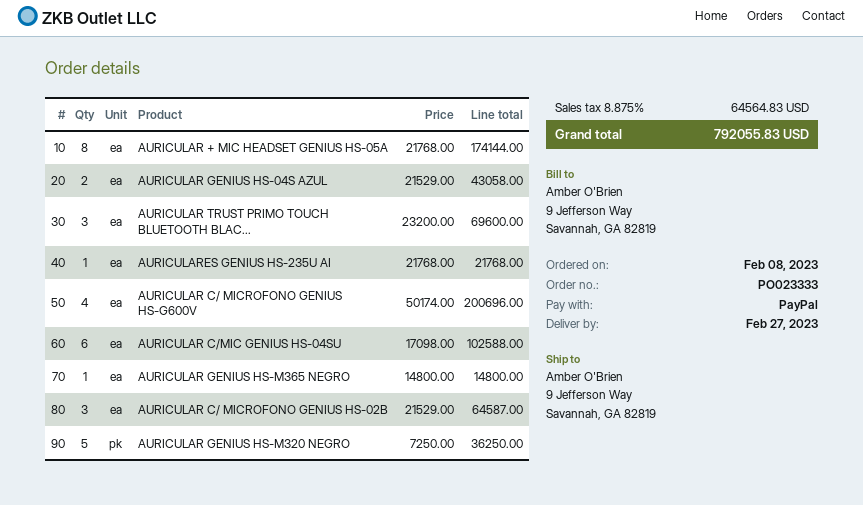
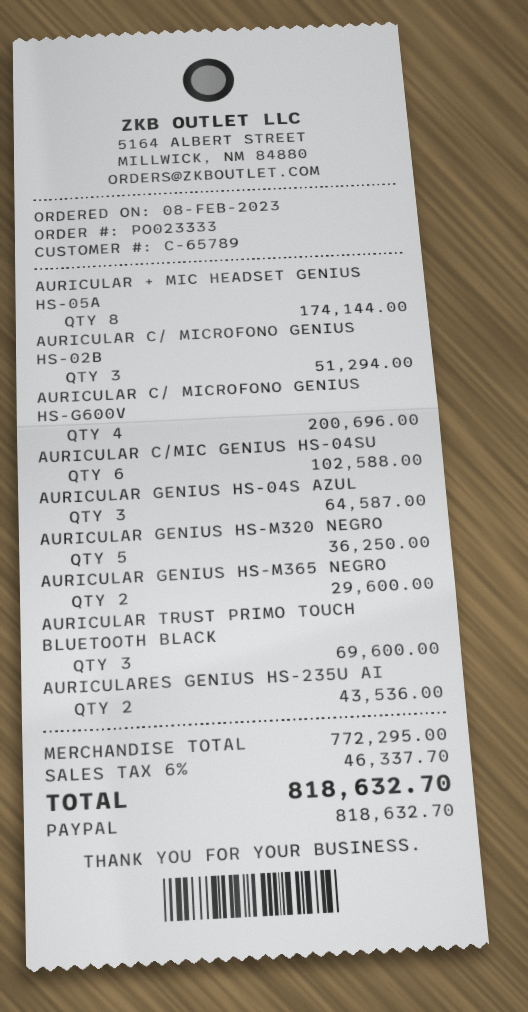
AURICULAR GENIUS HS-04S AZUL: 2 for 43058.00 -> 3 for 64587.00
AURICULARES GENIUS HS-235U AI: 1 for 21768.00 -> 2 for 43536.00
AURICULAR GENIUS HS-M365 NEGRO: 1 for 14800.00 -> 2 for 29600.00
AURICULAR C/ MICROFONO GENIUS HS-02B: 3 for 64587.00 -> 3 for 51294.00
tax: 8.875% = 64564.83 -> 6% = 46337.70
total: 792055.83 -> 818632.70

